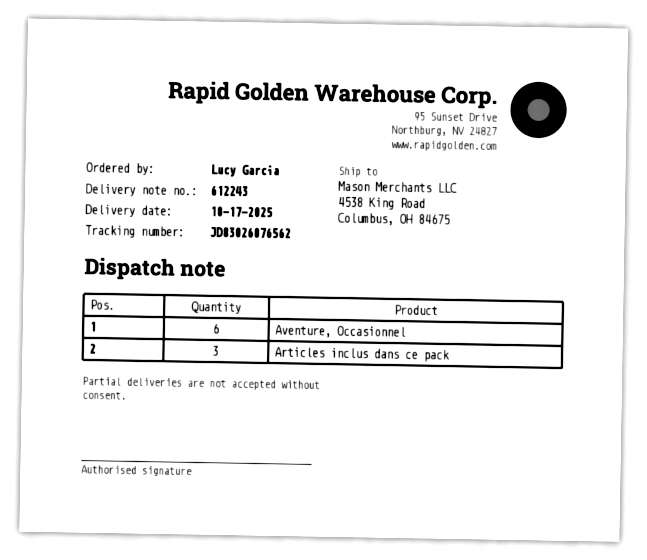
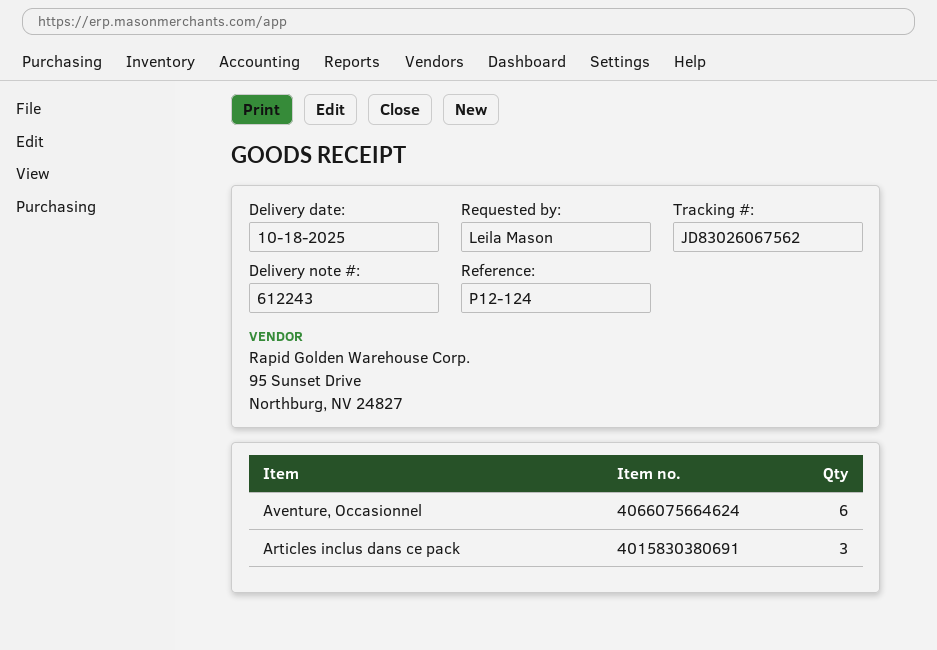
delivery date: 2025-10-17 -> 2025-10-18
ordered by: Lucy Garcia -> Leila Mason
tracking number: JD83026076562 -> JD83026067562

